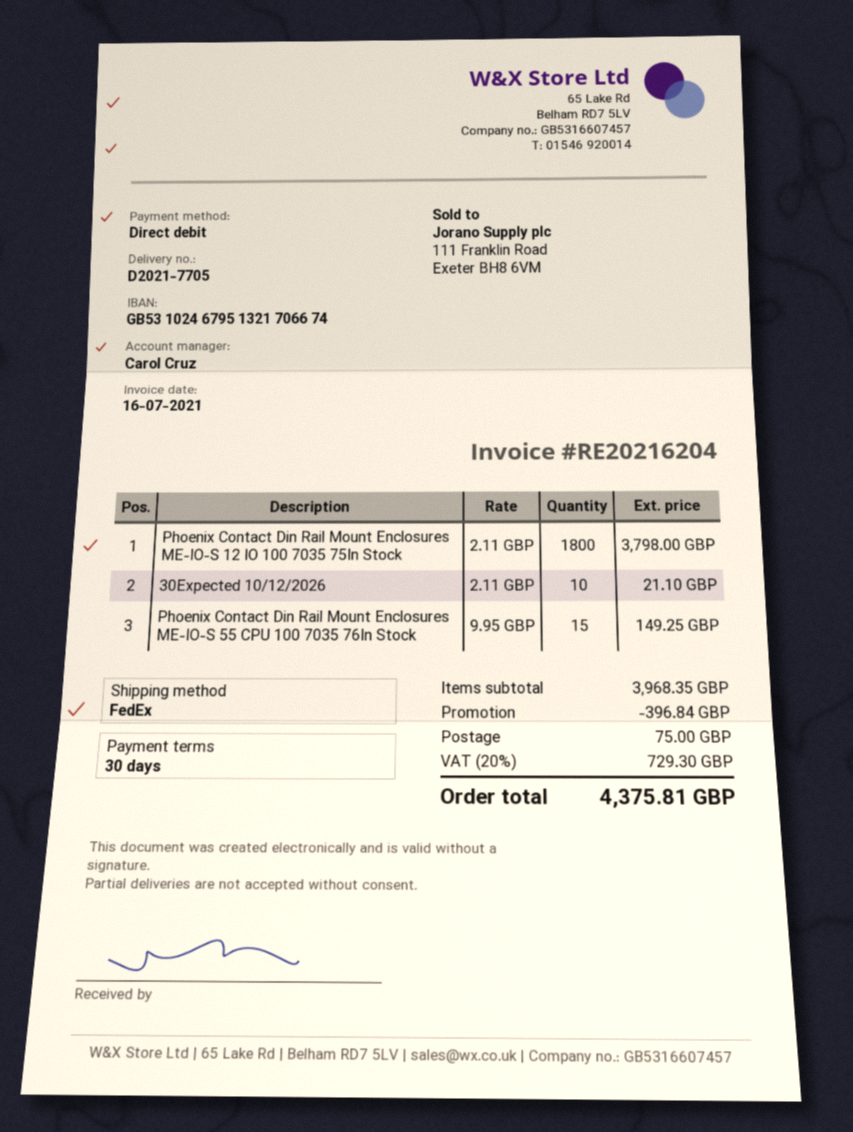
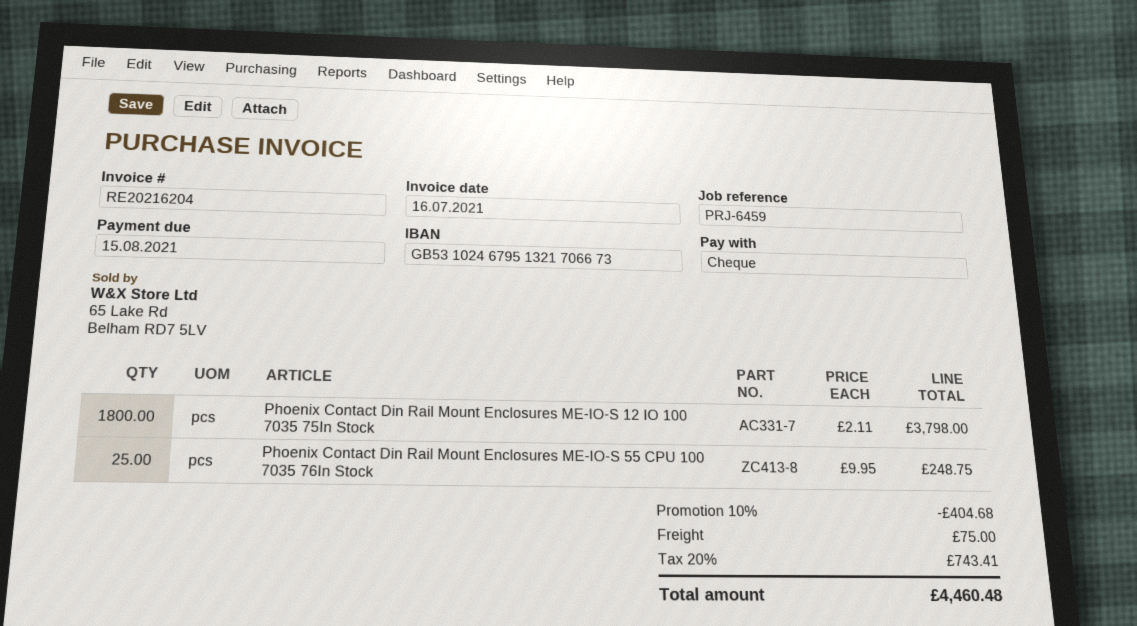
payment method: direct debit -> cheque
bank account: GB53102467951321706674 -> GB53102467951321706673
30Expected 10/12/2026: 10 x 2.11 = 21.10 -> none
Phoenix Contact Din Rail Mount Enclosures ME-IO-S 55 CPU 100 7035 76In Stock: 15 x 9.95 = 149.25 -> 25 x 9.95 = 248.75
discount: 396.84 -> 404.68
tax: 20% = 729.30 -> 20% = 743.41
total: 4375.81 -> 4460.48

